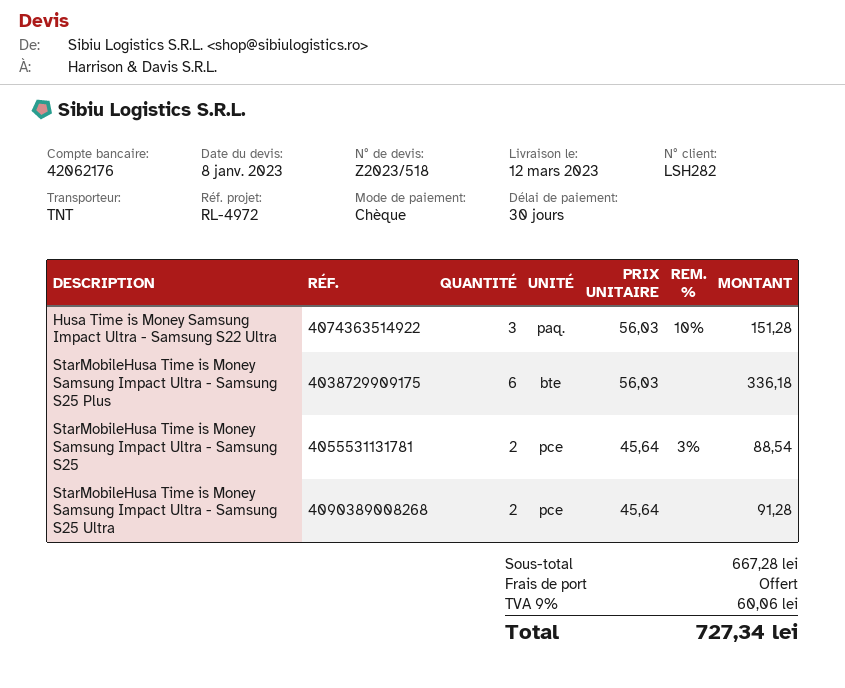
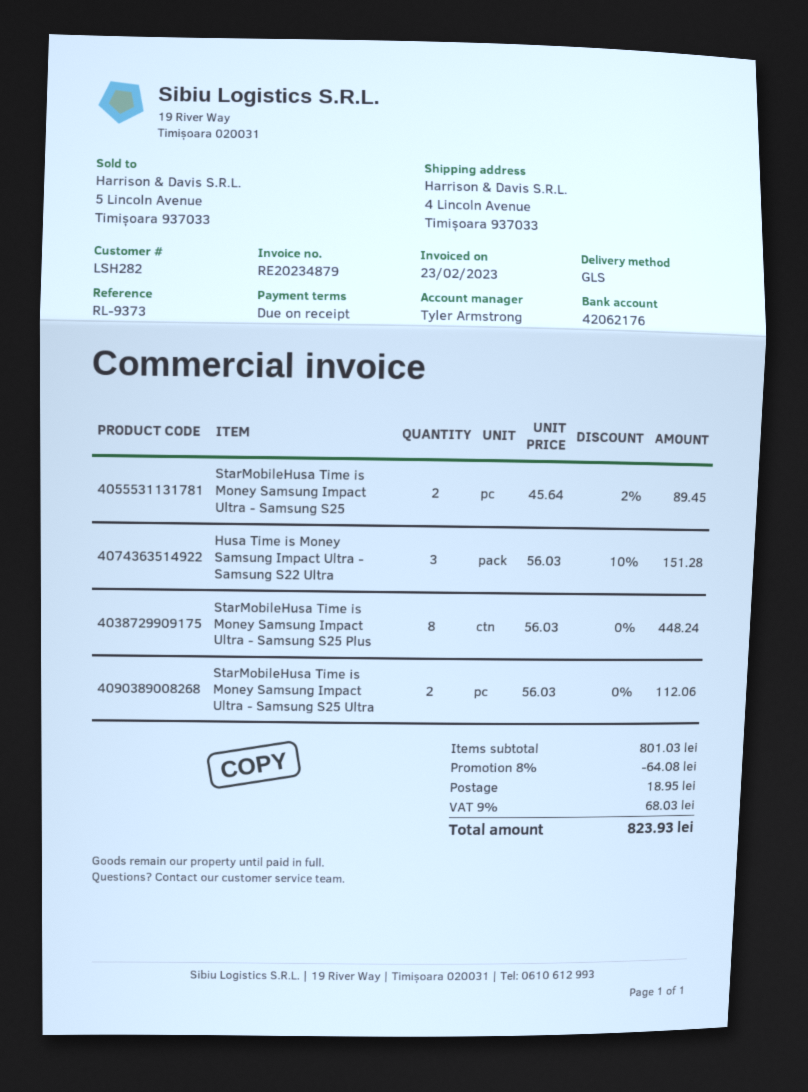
payment terms: 30 days -> on receipt
reference: RL-4972 -> RL-9373
shipping method: TNT -> GLS
StarMobileHusa Time is Money Samsung Impact Ultra - Samsung S25 Plus: 6 x 56.03 = 336.18 -> 8 x 56.03 = 448.24
StarMobileHusa Time is Money Samsung Impact Ultra - Samsung S25: 2 x 45.64 - 3% = 88.54 -> 2 x 45.64 - 2% = 89.45
StarMobileHusa Time is Money Samsung Impact Ultra - Samsung S25 Ultra: 2 x 45.64 = 91.28 -> 2 x 56.03 = 112.06
subtotal: 667.28 -> 801.03
discount: none -> 8% = 64.08
shipping: 0.00 -> 18.95
tax: 9% = 60.06 -> 9% = 68.03
total: 727.34 -> 823.93

